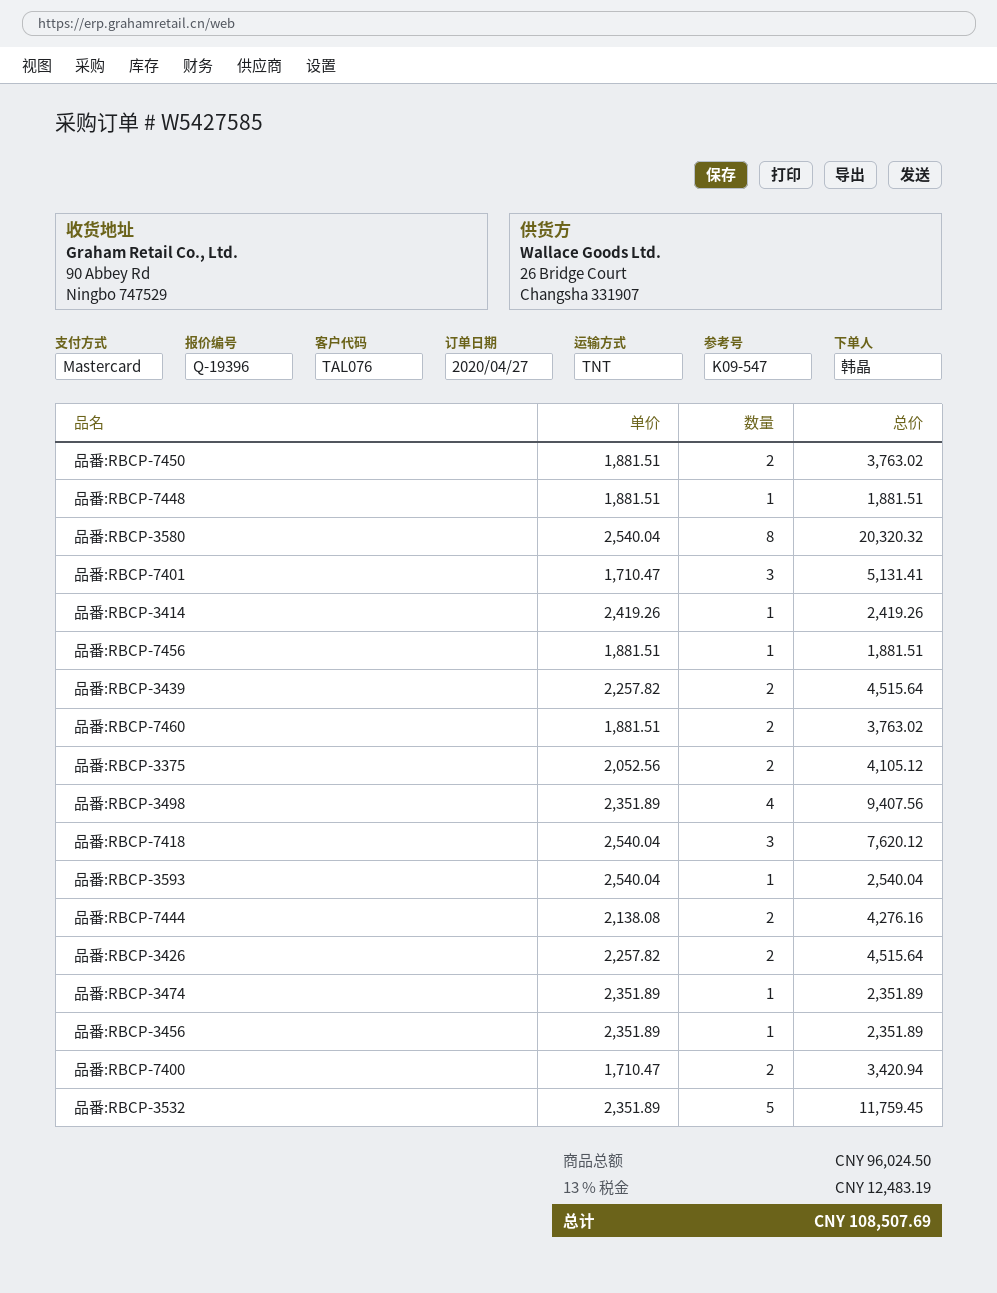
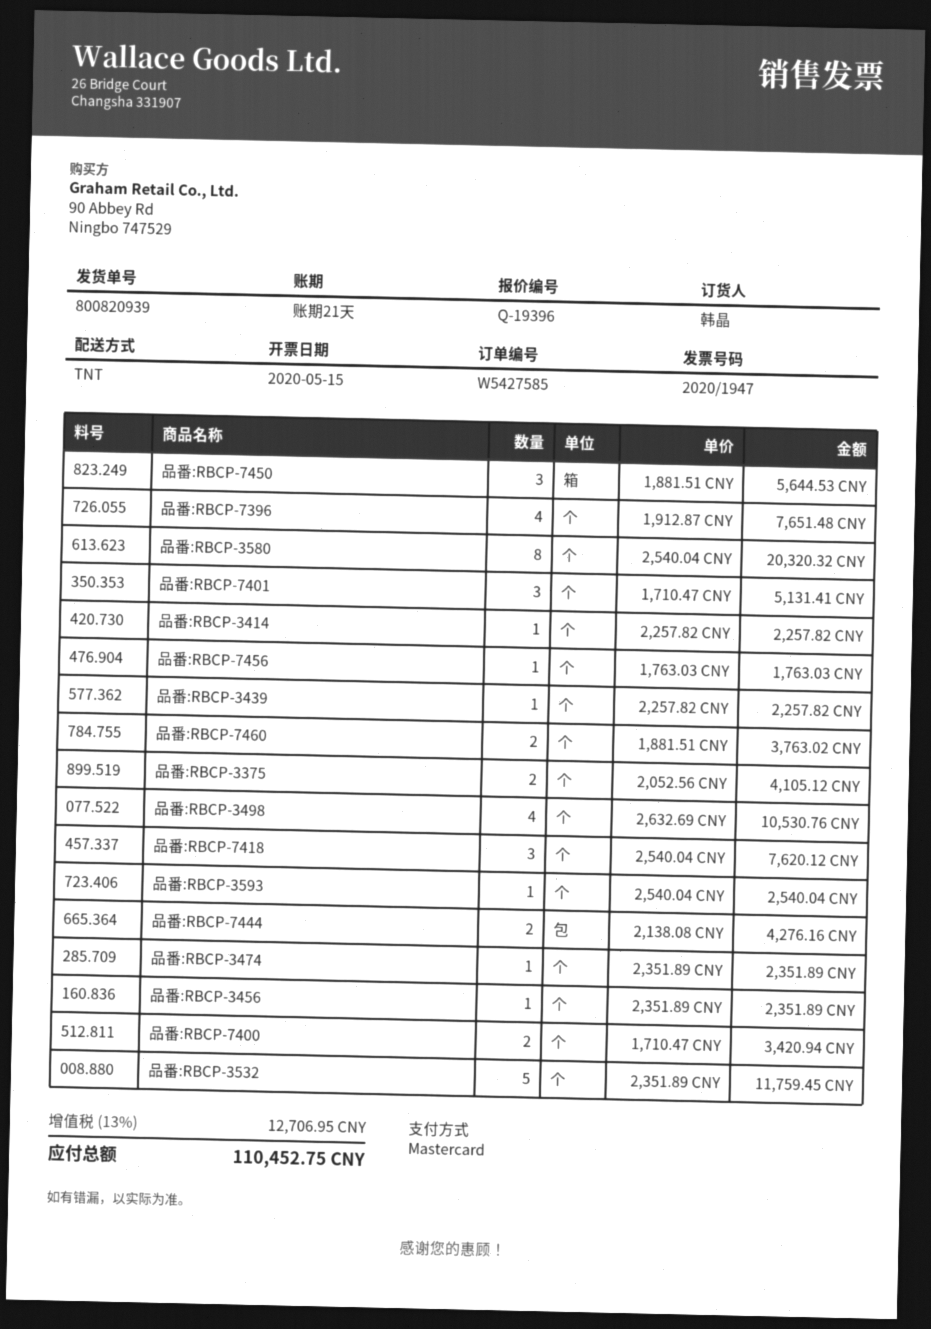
品番:RBCP-7450: 2 x 1881.51 = 3763.02 -> 3 x 1881.51 = 5644.53
品番:RBCP-7448: 1 x 1881.51 = 1881.51 -> none
品番:RBCP-3414: 1 x 2419.26 = 2419.26 -> 1 x 2257.82 = 2257.82
品番:RBCP-7456: 1 x 1881.51 = 1881.51 -> 1 x 1763.03 = 1763.03
品番:RBCP-3439: 2 x 2257.82 = 4515.64 -> 1 x 2257.82 = 2257.82
品番:RBCP-3498: 4 x 2351.89 = 9407.56 -> 4 x 2632.69 = 10530.76
品番:RBCP-3426: 2 x 2257.82 = 4515.64 -> none
品番:RBCP-7396: none -> 4 x 1912.87 = 7651.48
tax: 13% = 12483.19 -> 13% = 12706.95
total: 108507.69 -> 110452.75

